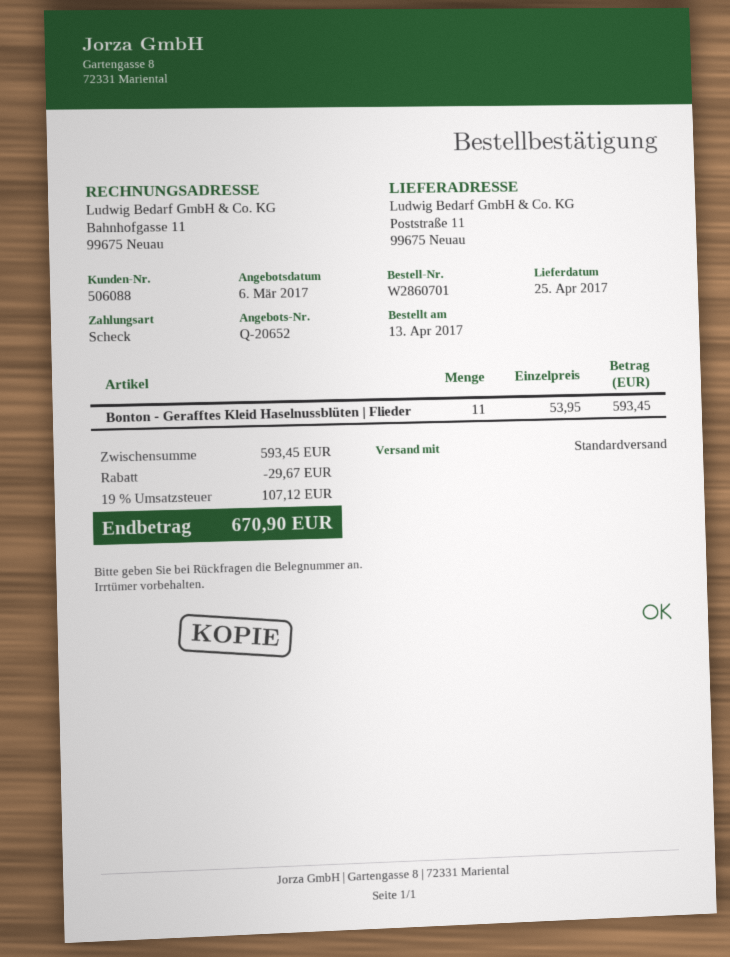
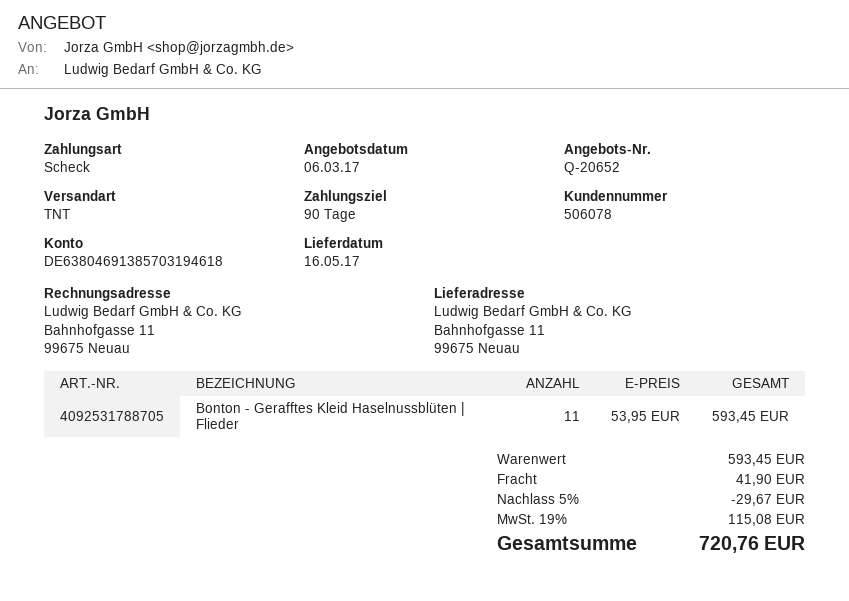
delivery date: 2017-04-25 -> 2017-05-16
customer number: 506088 -> 506078
shipping method: standard -> TNT
ship to: Poststraße 11, 99675 Neuau -> Bahnhofgasse 11, 99675 Neuau
shipping: none -> 41.90
tax: 19% = 107.12 -> 19% = 115.08
total: 670.90 -> 720.76

